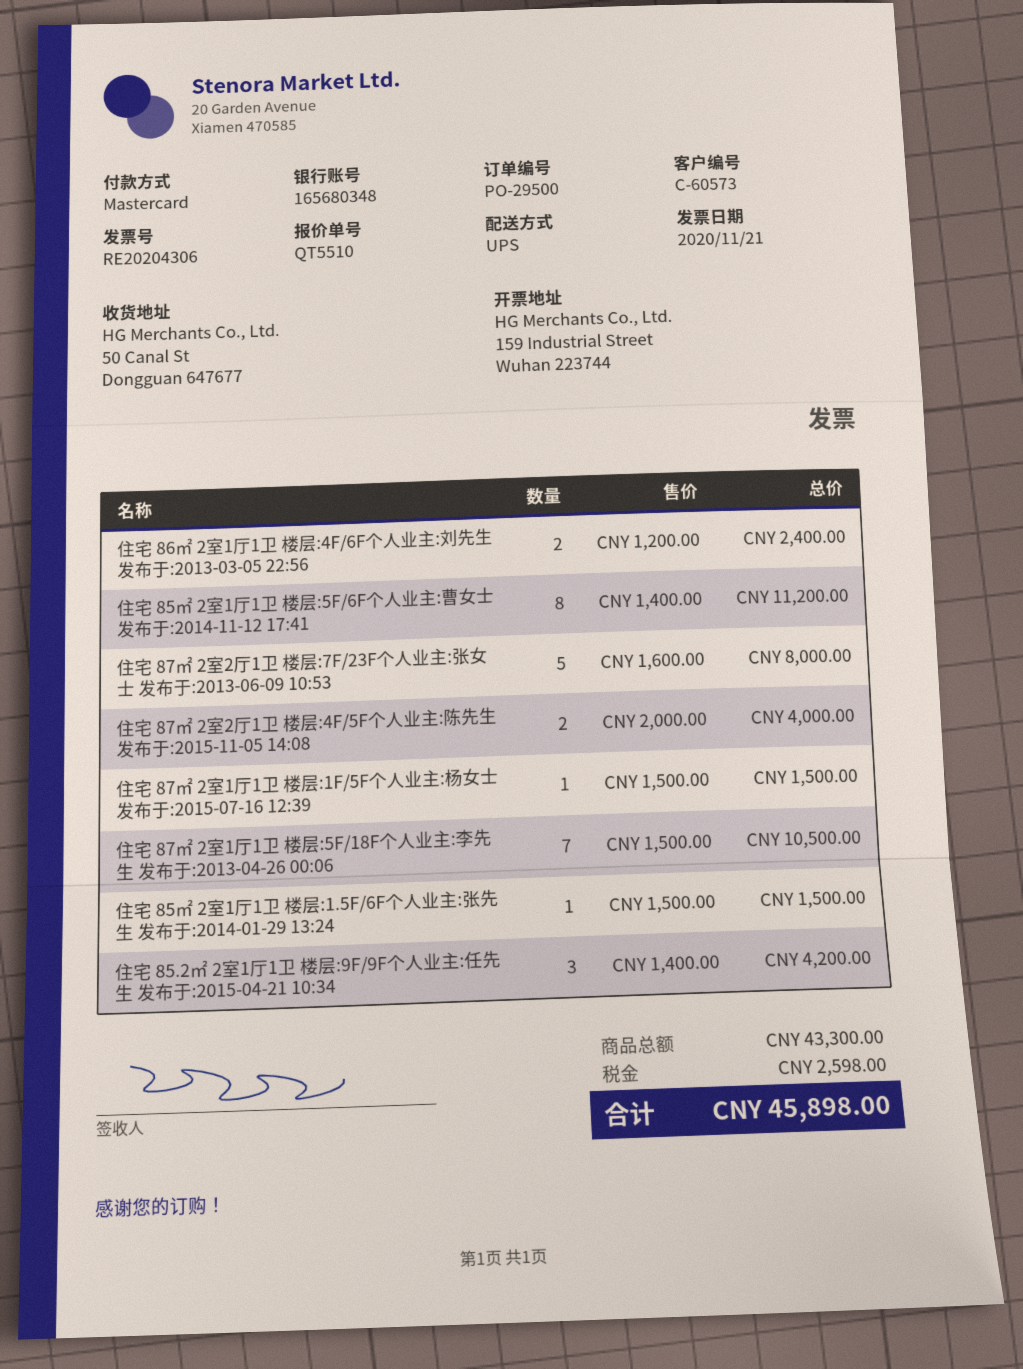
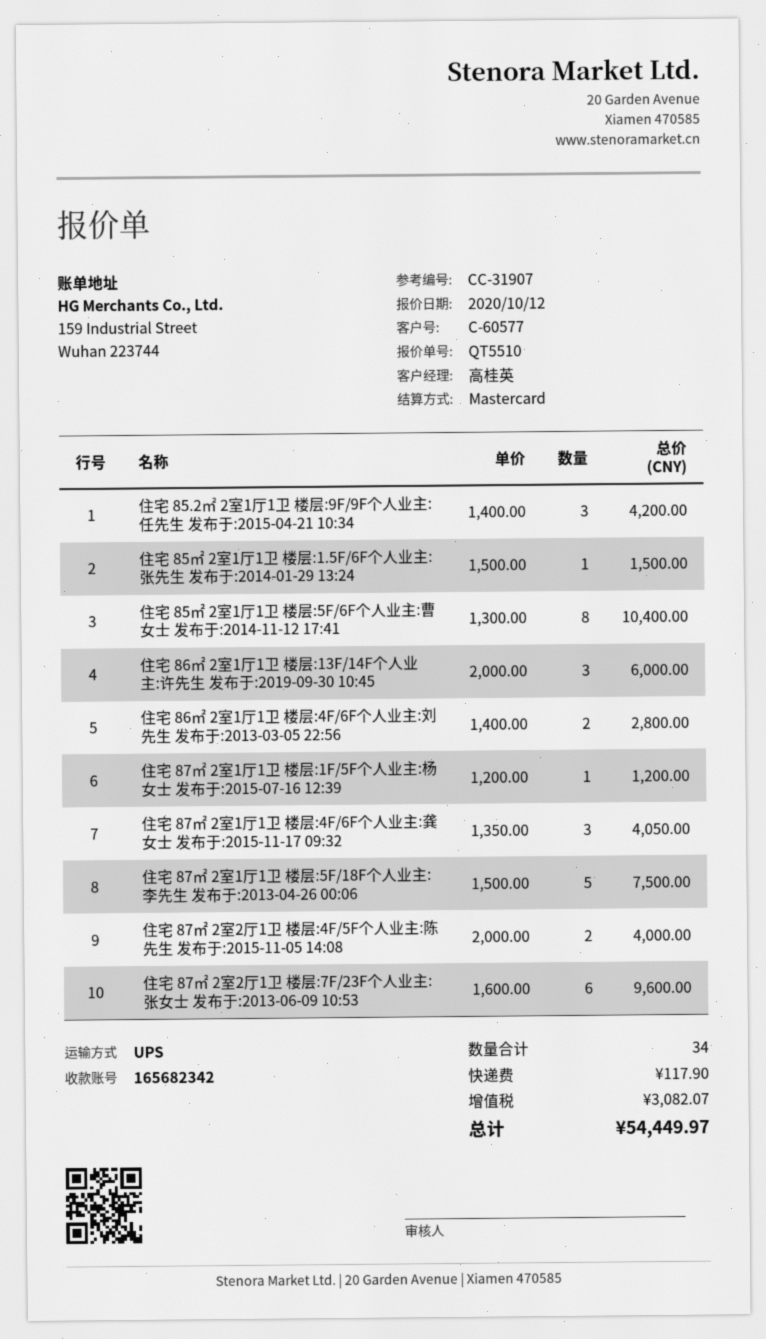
customer number: C-60573 -> C-60577
bank account: 165680348 -> 165682342
住宅 86㎡ 2室1厅1卫 楼层:4F/6F个人业主:刘先生 发布于:2013-03-05 22:56: 2 x 1200.00 = 2400.00 -> 2 x 1400.00 = 2800.00
住宅 85㎡ 2室1厅1卫 楼层:5F/6F个人业主:曹女士 发布于:2014-11-12 17:41: 8 x 1400.00 = 11200.00 -> 8 x 1300.00 = 10400.00
住宅 87㎡ 2室2厅1卫 楼层:7F/23F个人业主:张女士 发布于:2013-06-09 10:53: 5 x 1600.00 = 8000.00 -> 6 x 1600.00 = 9600.00
住宅 87㎡ 2室1厅1卫 楼层:1F/5F个人业主:杨女士 发布于:2015-07-16 12:39: 1 x 1500.00 = 1500.00 -> 1 x 1200.00 = 1200.00
住宅 87㎡ 2室1厅1卫 楼层:5F/18F个人业主:李先生 发布于:2013-04-26 00:06: 7 x 1500.00 = 10500.00 -> 5 x 1500.00 = 7500.00
住宅 86㎡ 2室1厅1卫 楼层:13F/14F个人业主:许先生 发布于:2019-09-30 10:45: none -> 3 x 2000.00 = 6000.00
住宅 87㎡ 2室1厅1卫 楼层:4F/6F个人业主:龚女士 发布于:2015-11-17 09:32: none -> 3 x 1350.00 = 4050.00
shipping: none -> 117.90
tax: 2598.00 -> 3082.07
total: 45898.00 -> 54449.97

